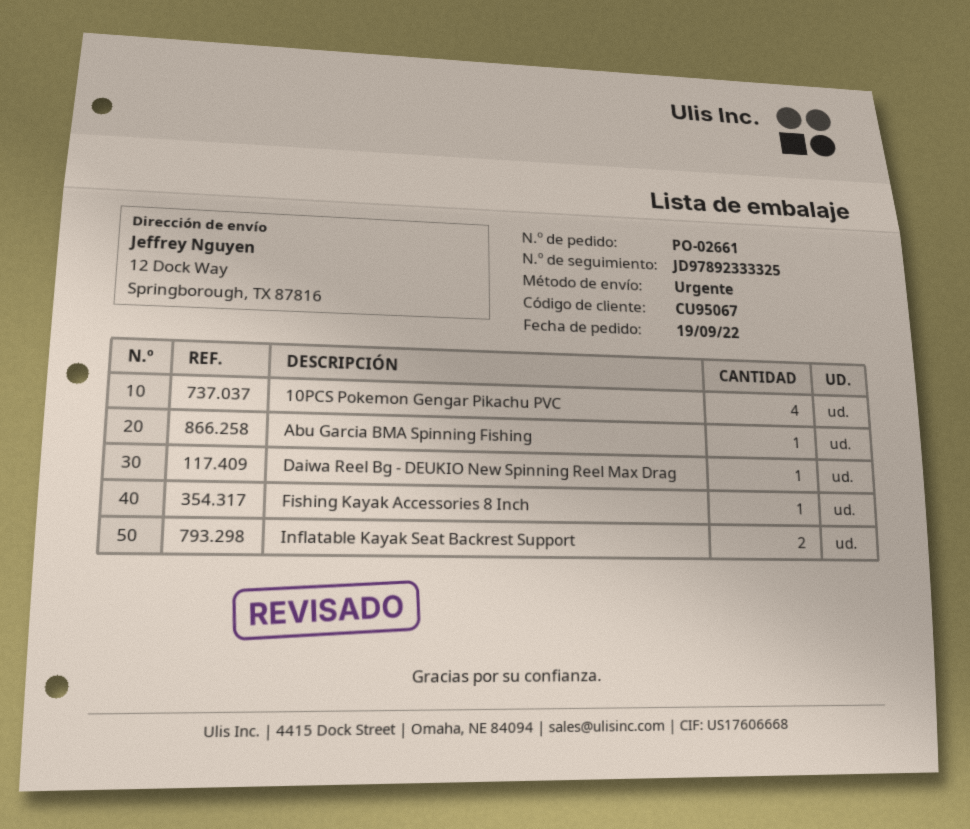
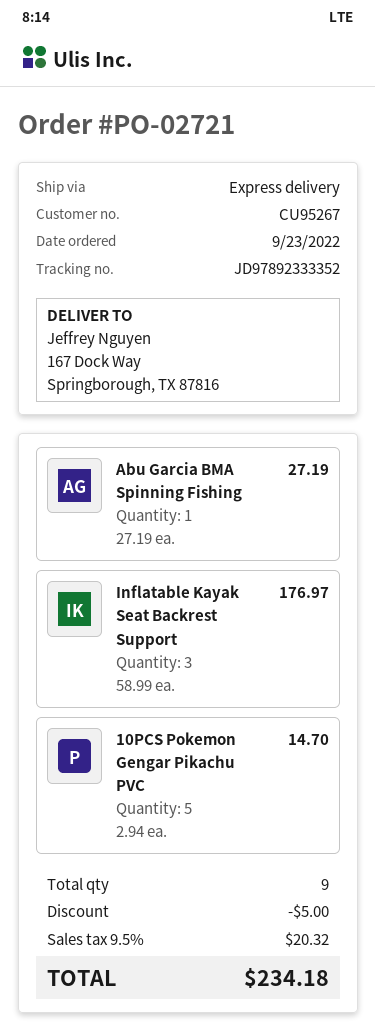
order number: PO-02661 -> PO-02721
order date: 2022-09-19 -> 2022-09-23
customer number: CU95067 -> CU95267
tracking number: JD97892333325 -> JD97892333352
ship to: 12 Dock Way, Springborough, TX 87816 -> 167 Dock Way, Springborough, TX 87816
10PCS Pokemon Gengar Pikachu PVC: 4 -> 5
Daiwa Reel Bg - DEUKIO New Spinning Reel Max Drag: 1 -> none
Fishing Kayak Accessories 8 Inch: 1 -> none
Inflatable Kayak Seat Backrest Support: 2 -> 3

